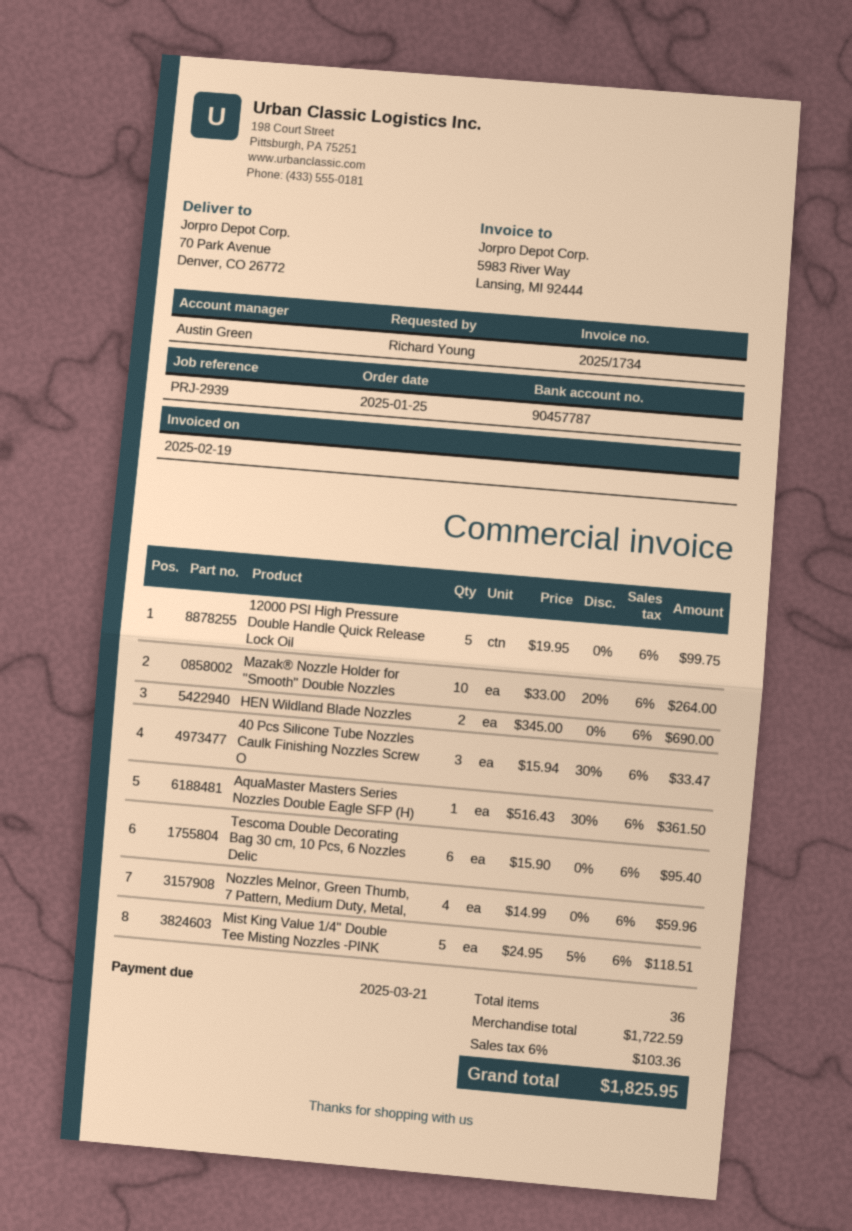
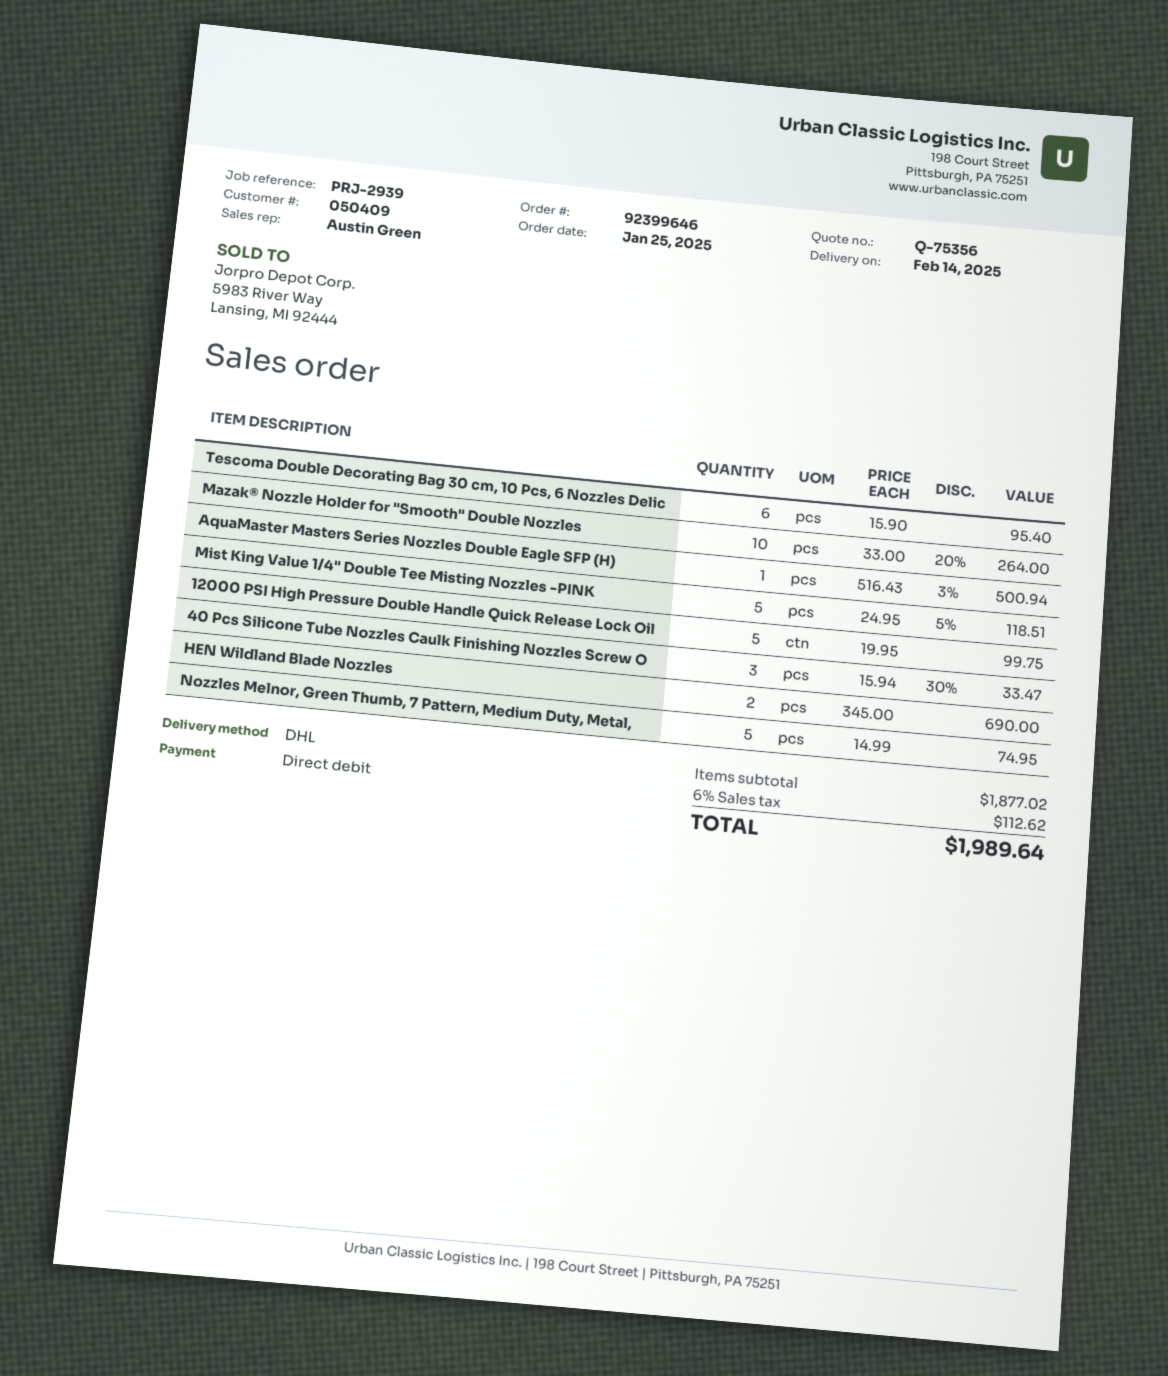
AquaMaster Masters Series Nozzles Double Eagle SFP (H): 1 x 516.43 - 30% = 361.50 -> 1 x 516.43 - 3% = 500.94
Nozzles Melnor, Green Thumb, 7 Pattern, Medium Duty, Metal,: 4 x 14.99 = 59.96 -> 5 x 14.99 = 74.95
subtotal: 1722.59 -> 1877.02
tax: 6% = 103.36 -> 6% = 112.62
total: 1825.95 -> 1989.64

